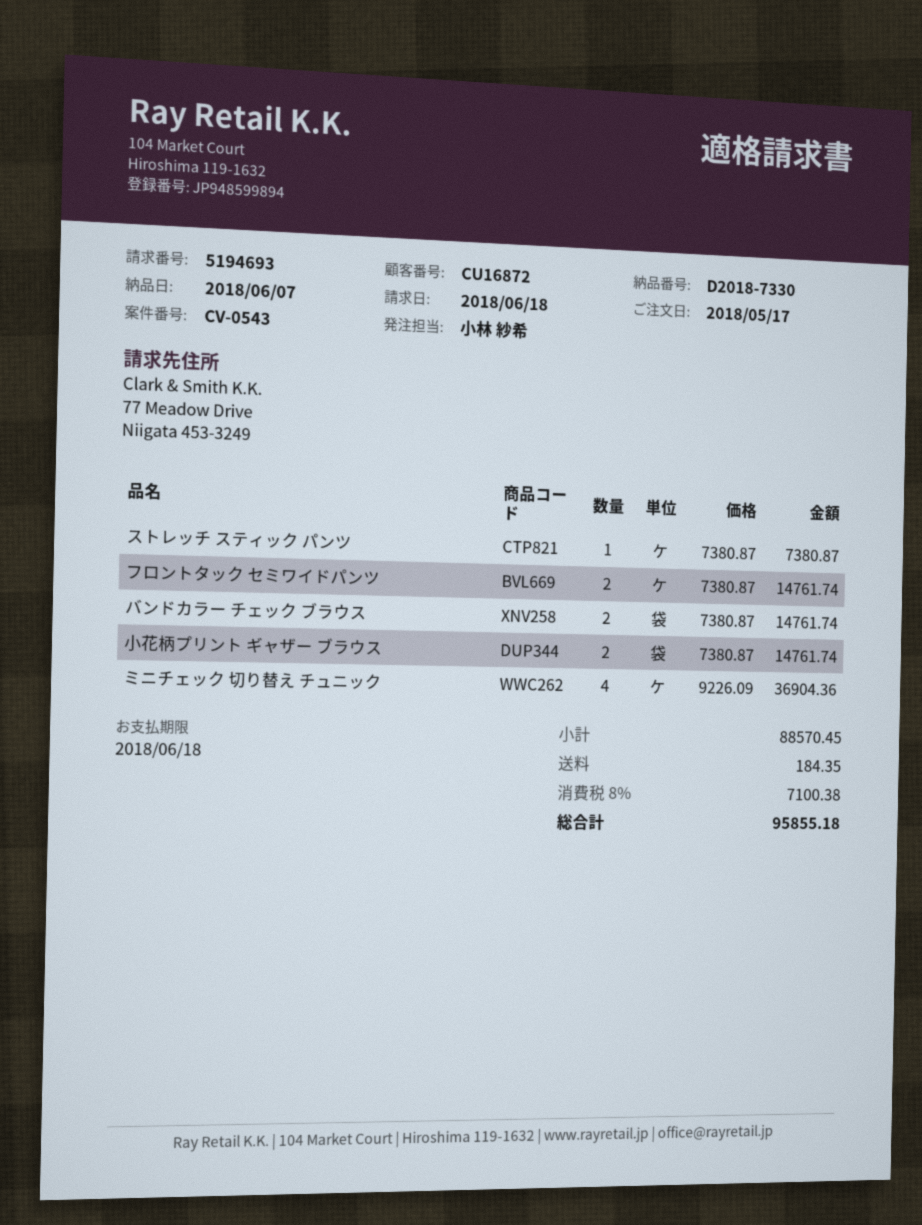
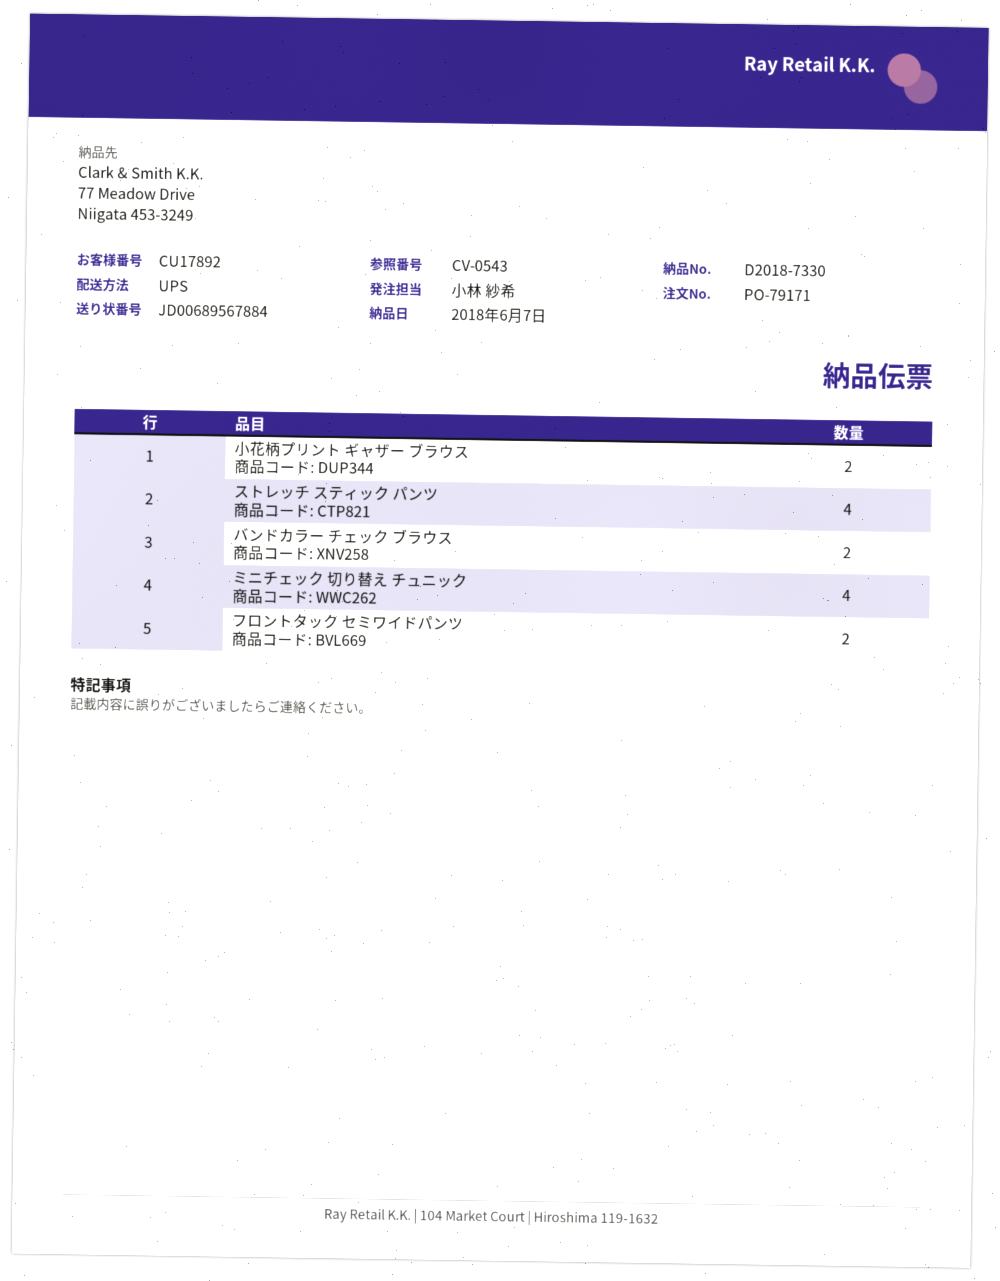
customer number: CU16872 -> CU17892
ストレッチ スティック パンツ: 1 -> 4

